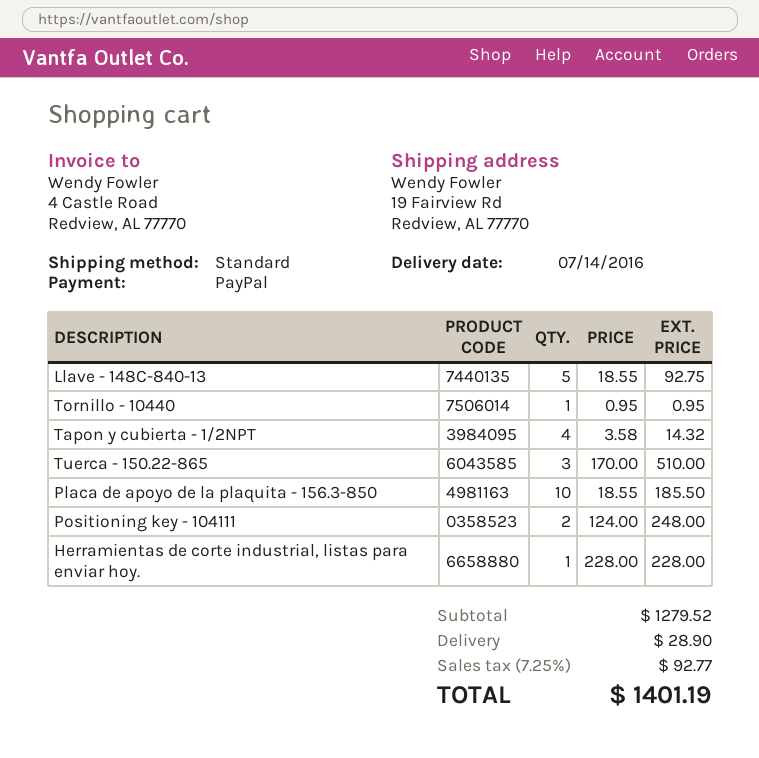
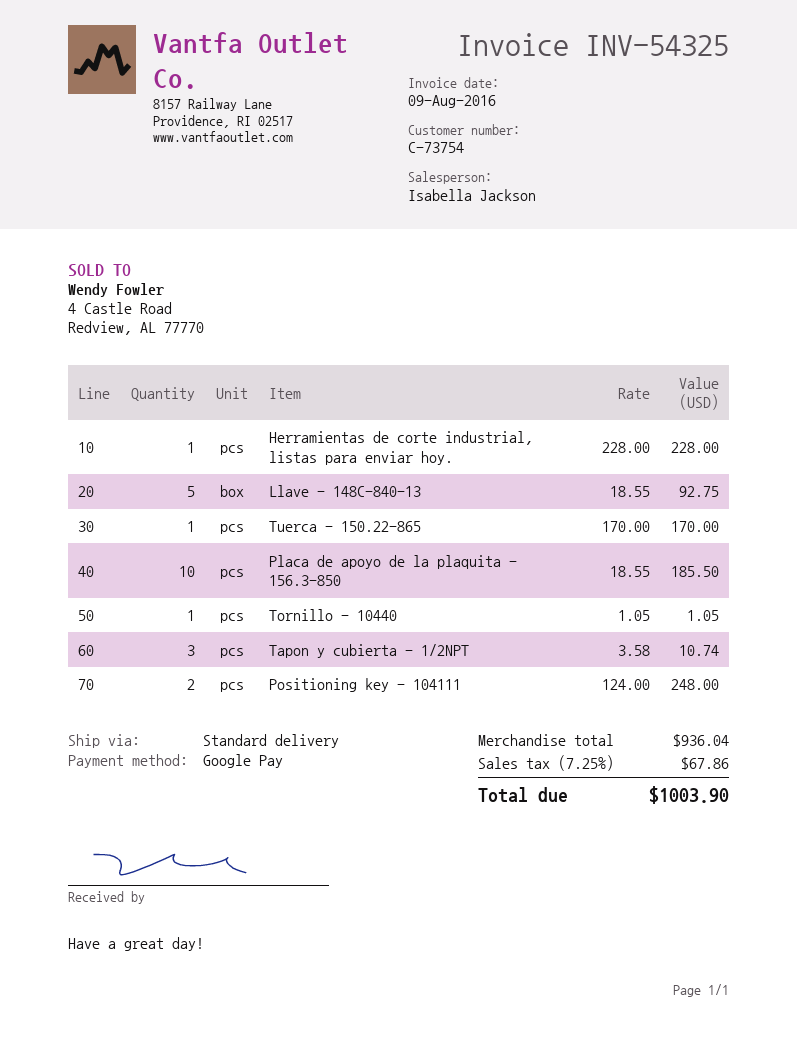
payment method: PayPal -> Google Pay
Tornillo - 10440: 1 x 0.95 = 0.95 -> 1 x 1.05 = 1.05
Tapon y cubierta - 1/2NPT: 4 x 3.58 = 14.32 -> 3 x 3.58 = 10.74
Tuerca - 150.22-865: 3 x 170.00 = 510.00 -> 1 x 170.00 = 170.00
subtotal: 1279.52 -> 936.04
shipping: 28.90 -> none
tax: 7.25% = 92.77 -> 7.25% = 67.86
total: 1401.19 -> 1003.90

